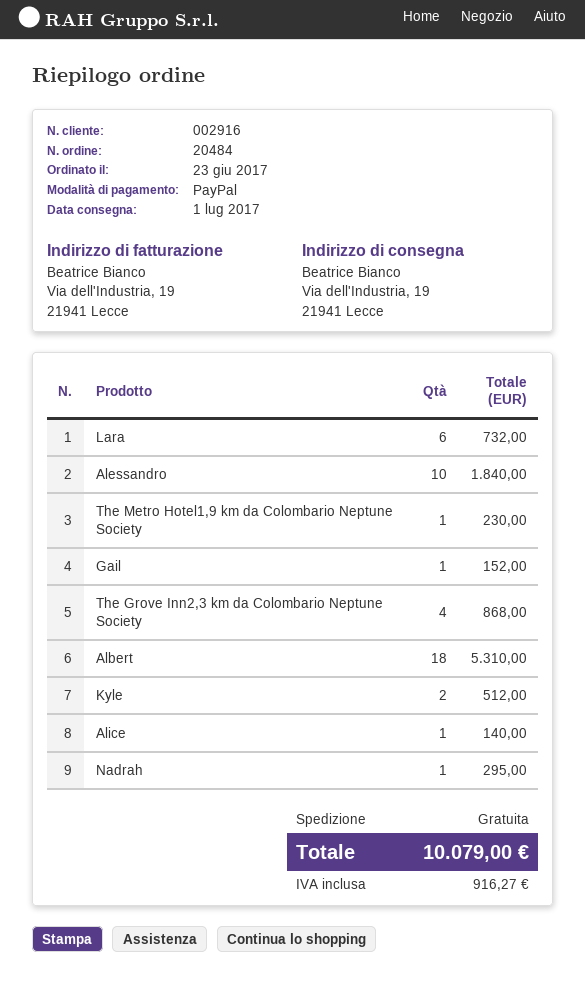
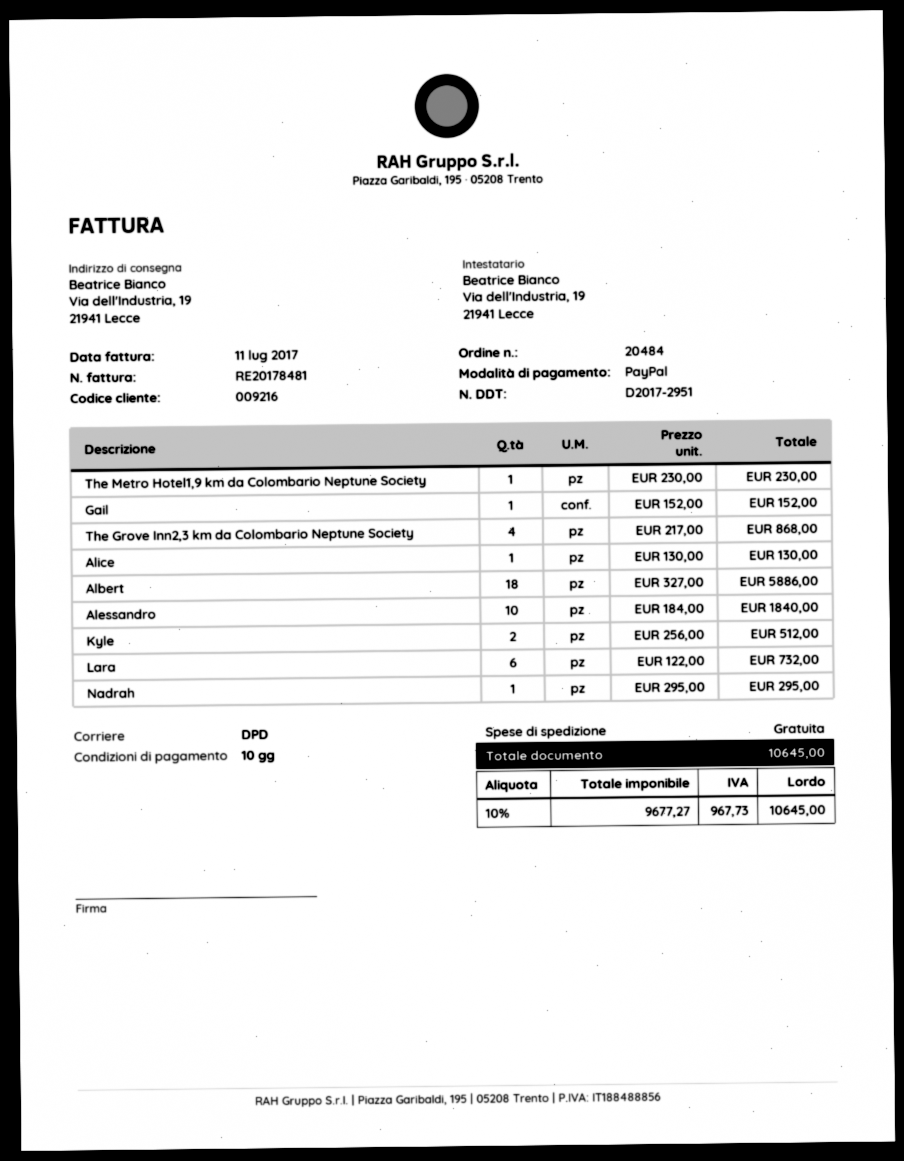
customer number: 002916 -> 009216
Albert: 18 for 5310.00 -> 18 for 5886.00
Alice: 1 for 140.00 -> 1 for 130.00
tax: 916.27 -> 967.73
total: 10079.00 -> 10645.00

